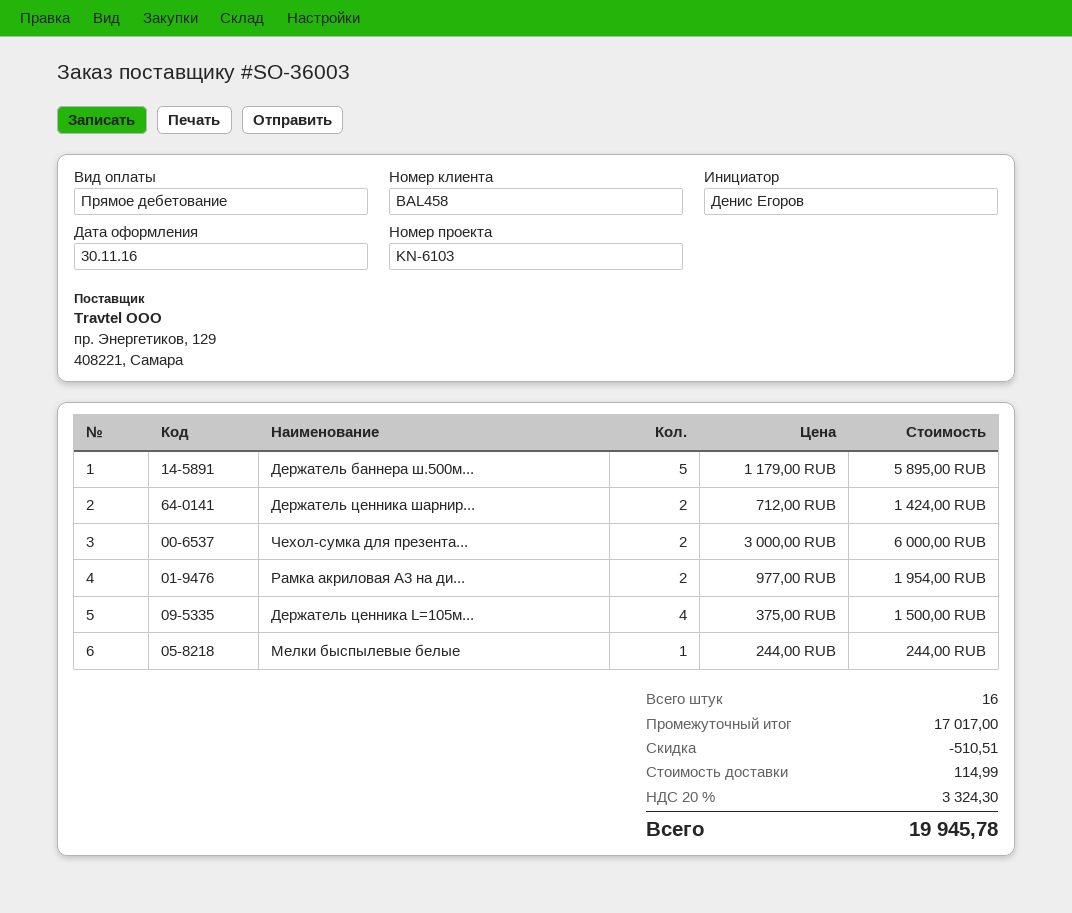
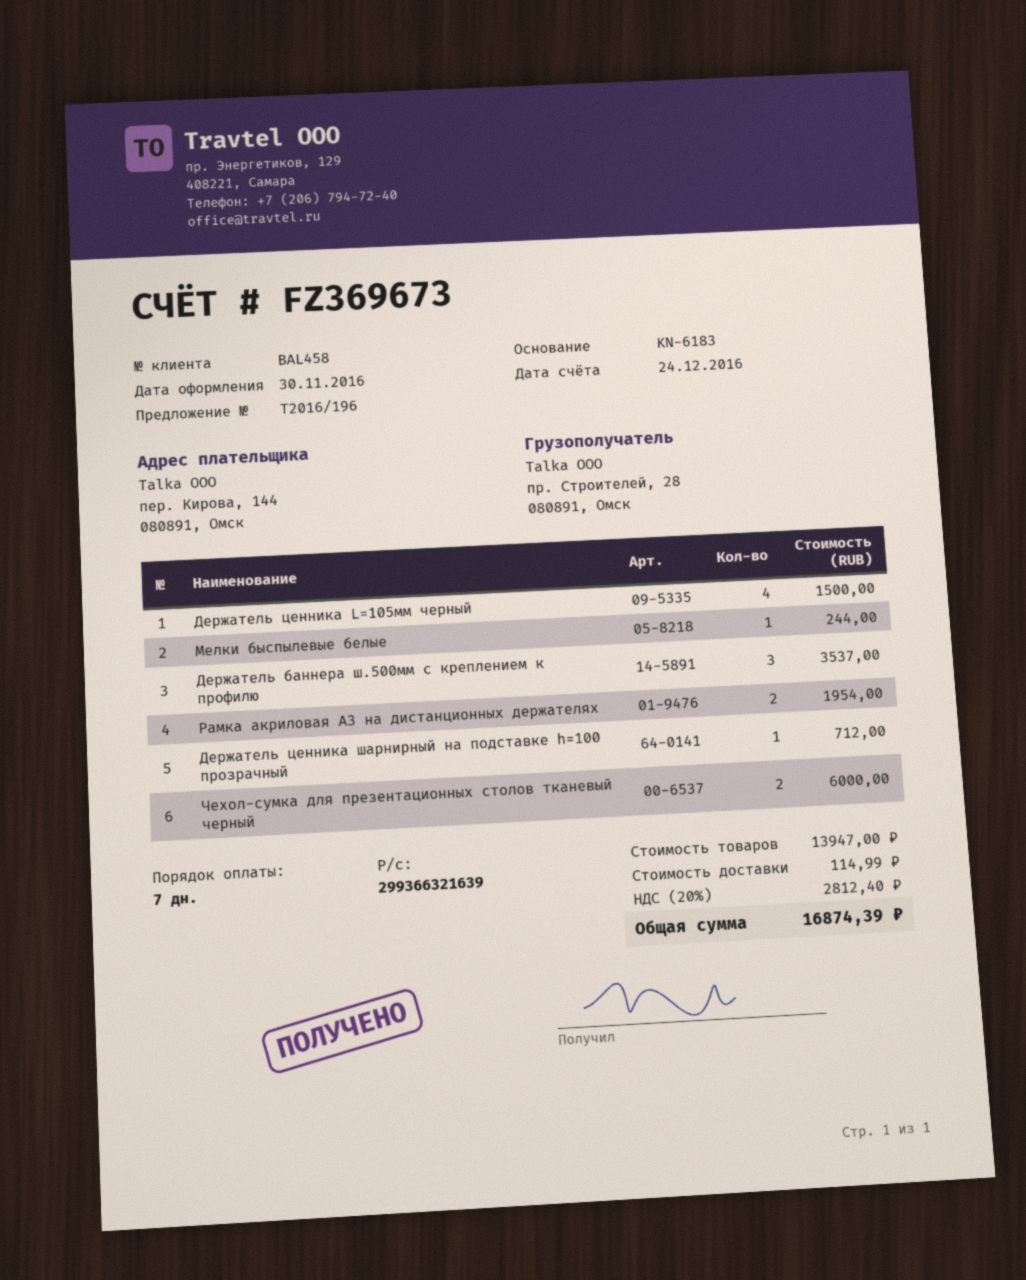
reference: KN-6103 -> KN-6183
Держатель баннера ш.500м...: 5 for 5895.00 -> 3 for 3537.00
Держатель ценника шарнир...: 2 for 1424.00 -> 1 for 712.00
subtotal: 17017.00 -> 13947.00
discount: 510.51 -> none
tax: 20% = 3324.30 -> 20% = 2812.40
total: 19945.78 -> 16874.39

